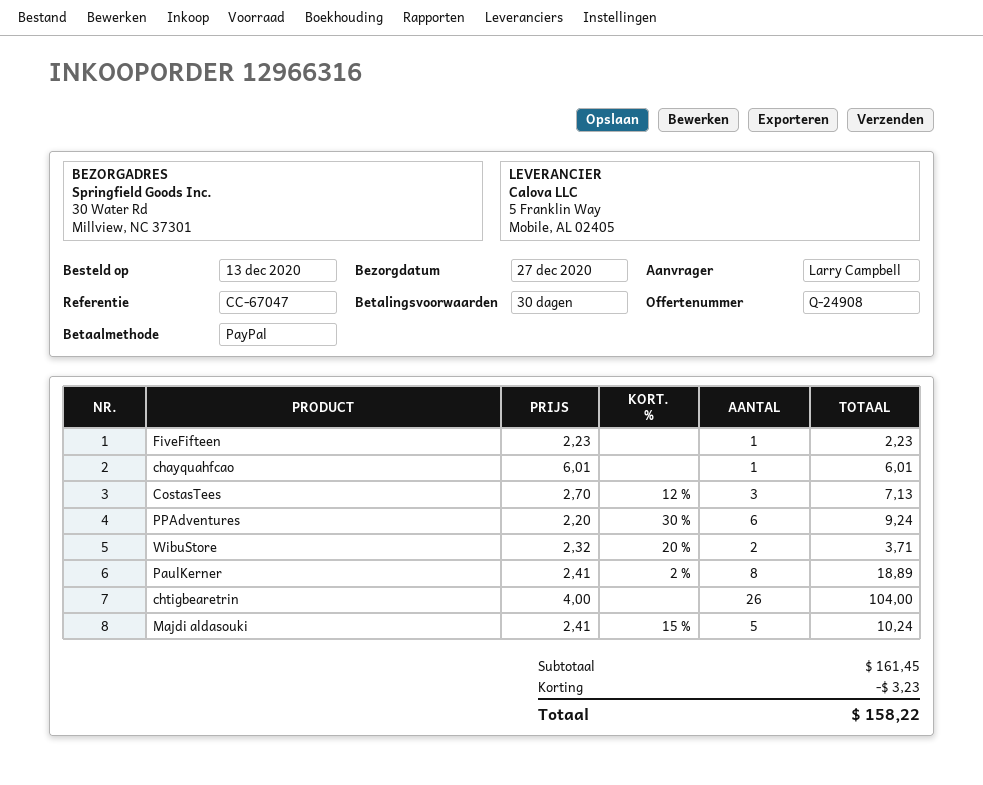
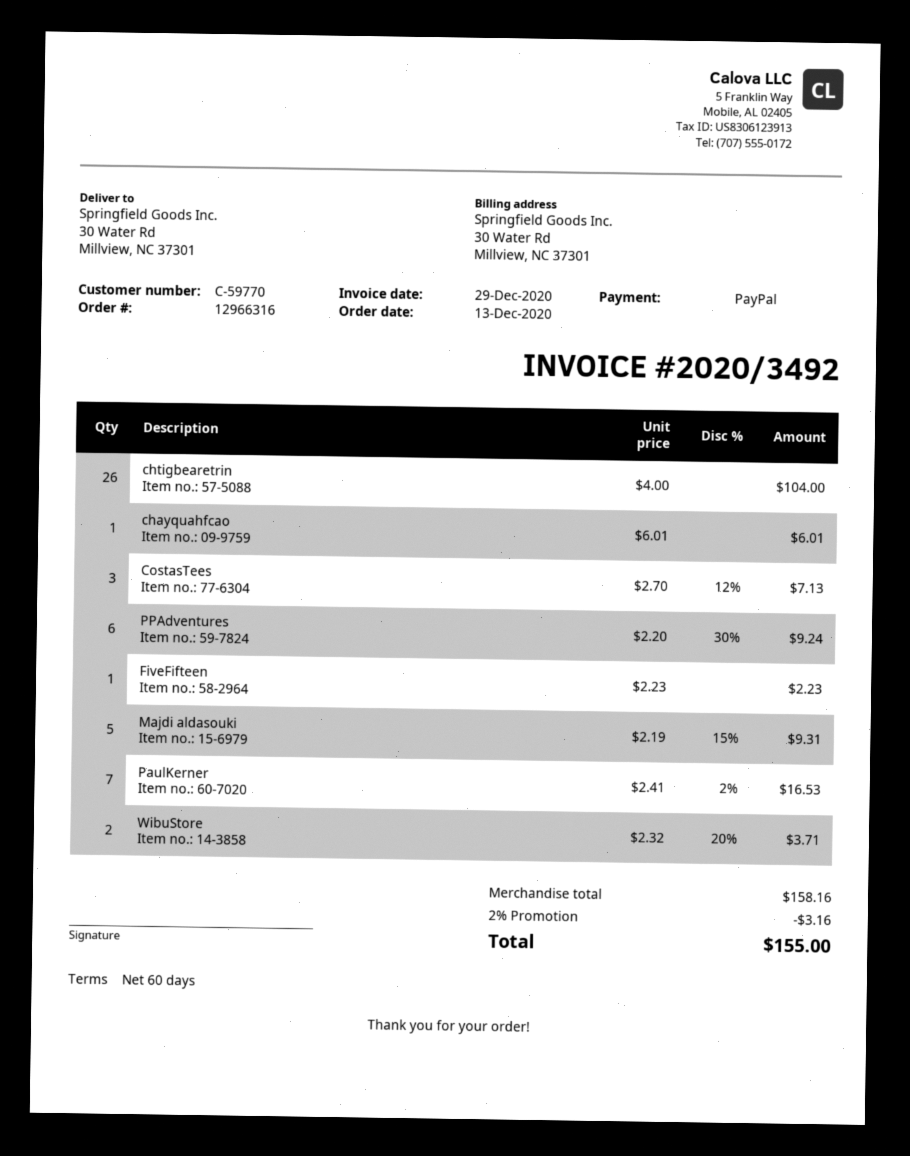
payment terms: 30 days -> 60 days
PaulKerner: 8 x 2.41 - 2% = 18.89 -> 7 x 2.41 - 2% = 16.53
Majdi aldasouki: 5 x 2.41 - 15% = 10.24 -> 5 x 2.19 - 15% = 9.31
subtotal: 161.45 -> 158.16
discount: 3.23 -> 3.16
total: 158.22 -> 155.00

